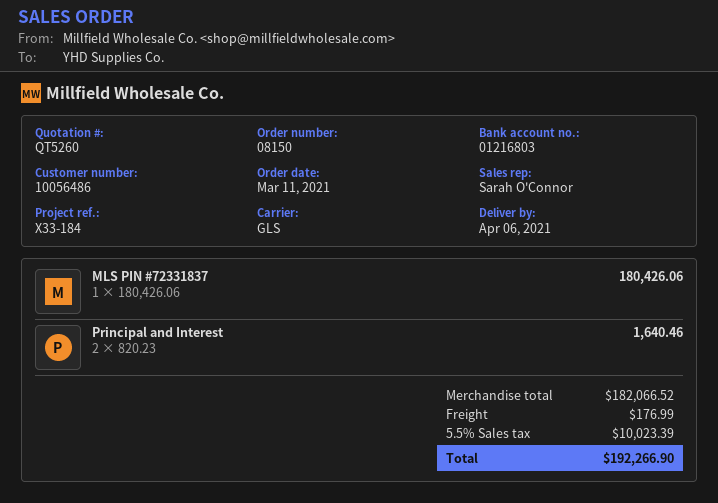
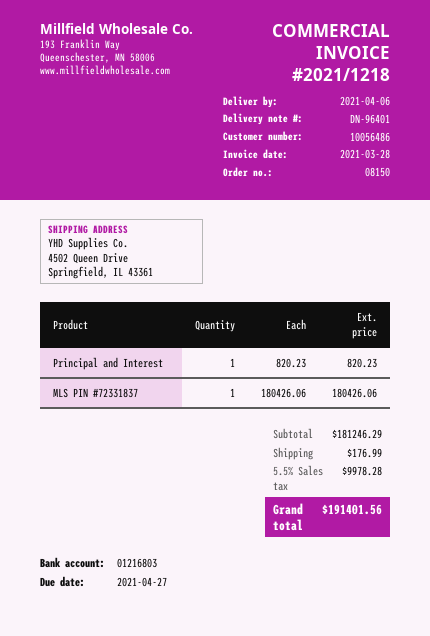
Principal and Interest: 2 x 820.23 = 1640.46 -> 1 x 820.23 = 820.23
subtotal: 182066.52 -> 181246.29
tax: 5.5% = 10023.39 -> 5.5% = 9978.28
total: 192266.90 -> 191401.56

